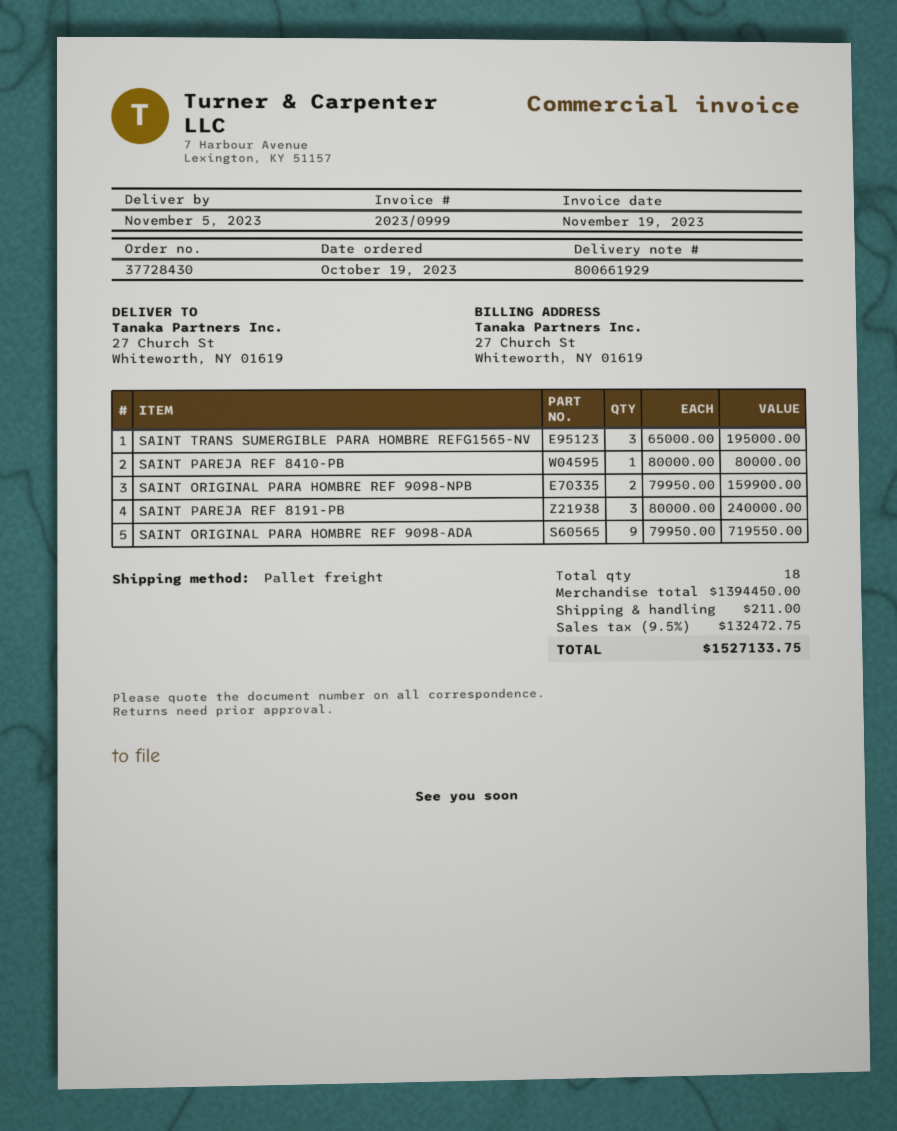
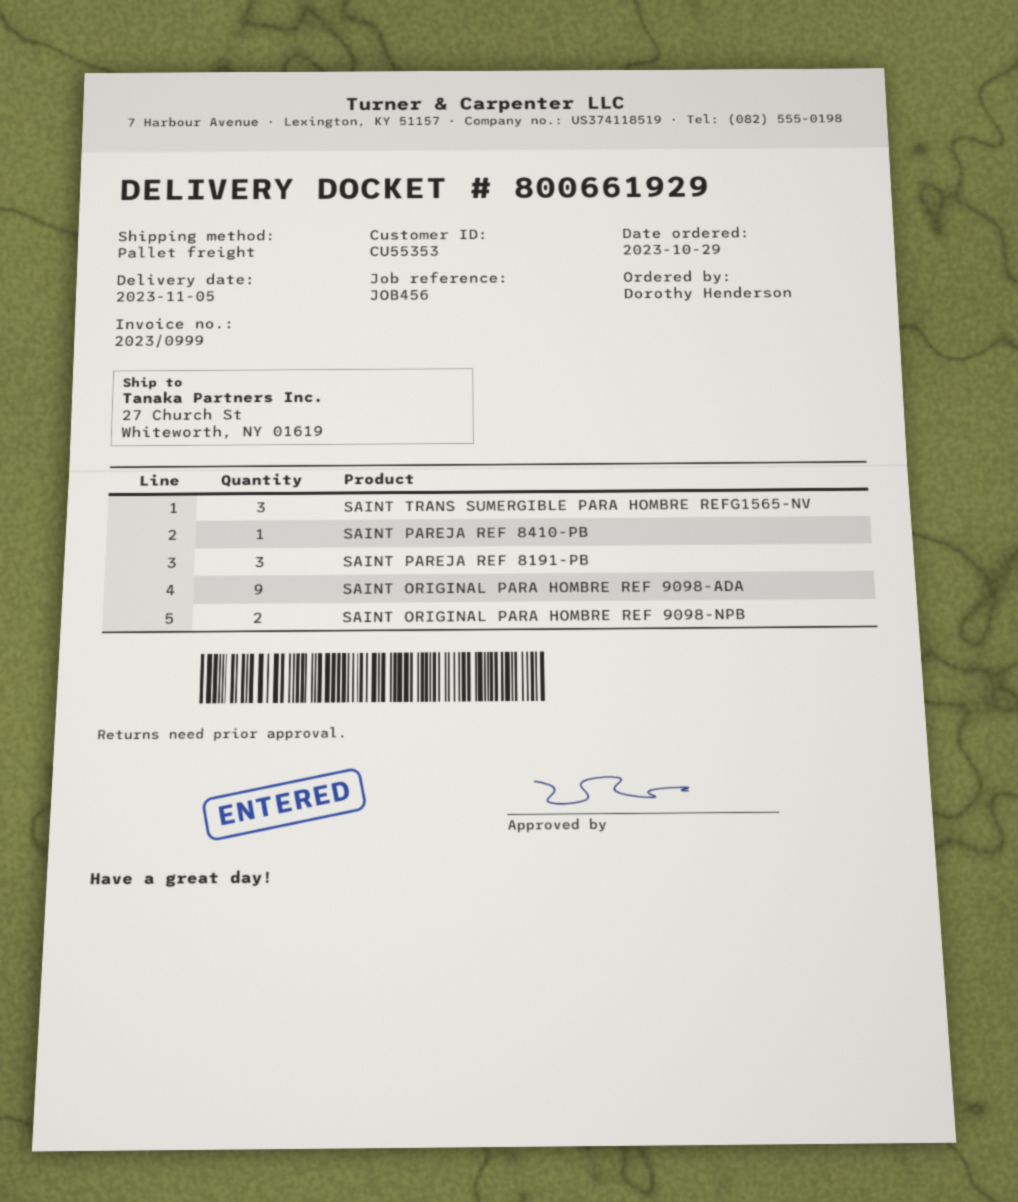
order date: 2023-10-19 -> 2023-10-29

